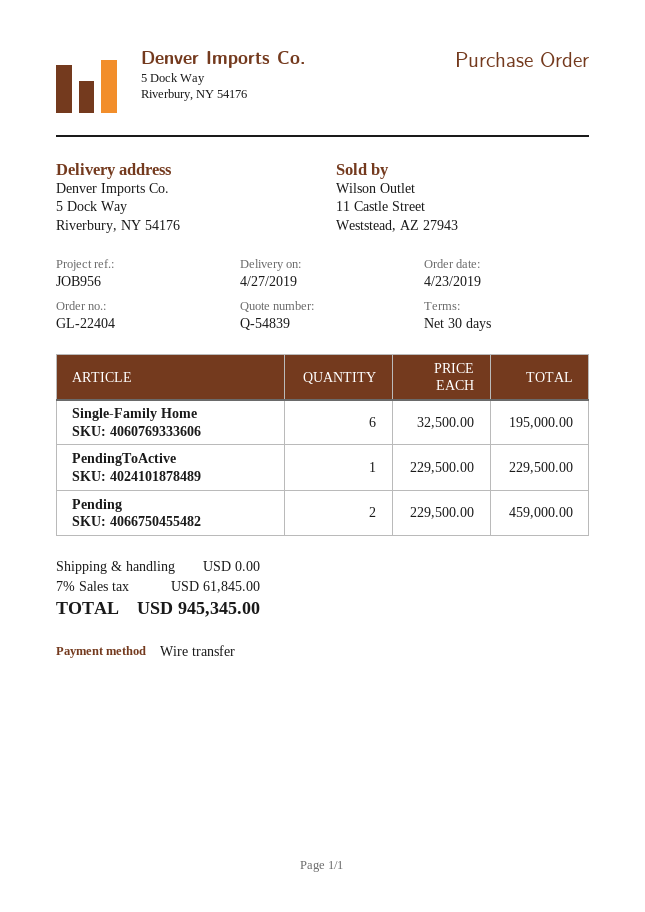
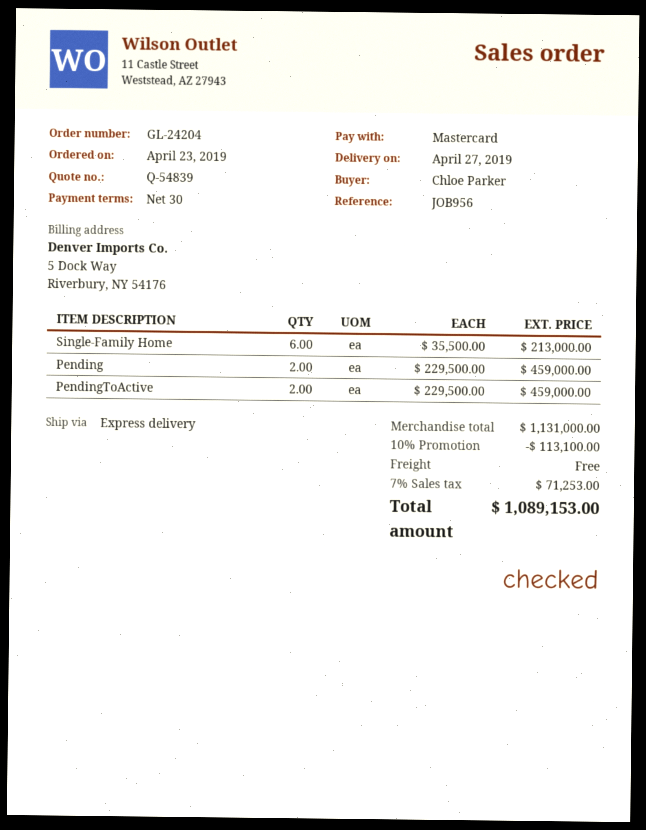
order number: GL-22404 -> GL-24204
payment method: bank transfer -> Mastercard
Single-Family Home: 6 x 32500.00 = 195000.00 -> 6 x 35500.00 = 213000.00
PendingToActive: 1 x 229500.00 = 229500.00 -> 2 x 229500.00 = 459000.00
discount: none -> 10% = 113100.00
tax: 7% = 61845.00 -> 7% = 71253.00
total: 945345.00 -> 1089153.00

